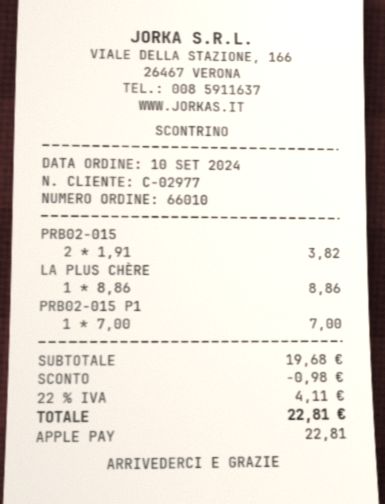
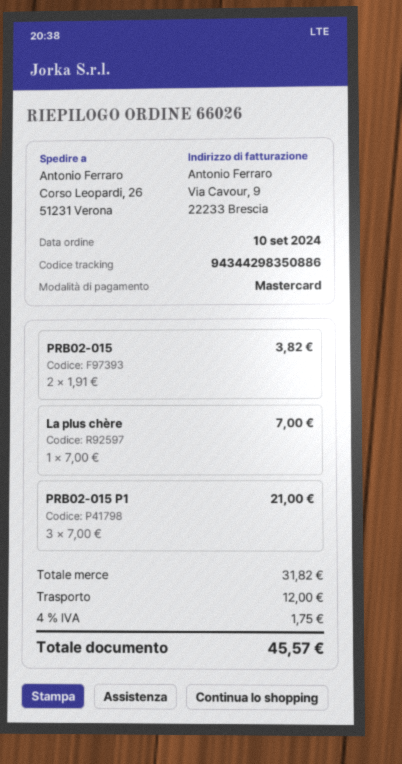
order number: 66010 -> 66026
payment method: Apple Pay -> Mastercard
LA PLUS CHÈRE: 1 x 8.86 = 8.86 -> 1 x 7.00 = 7.00
PRB02-015 P1: 1 x 7.00 = 7.00 -> 3 x 7.00 = 21.00
subtotal: 19.68 -> 31.82
discount: 0.98 -> none
shipping: none -> 12.00
tax: 22% = 4.11 -> 4% = 1.75
total: 22.81 -> 45.57

